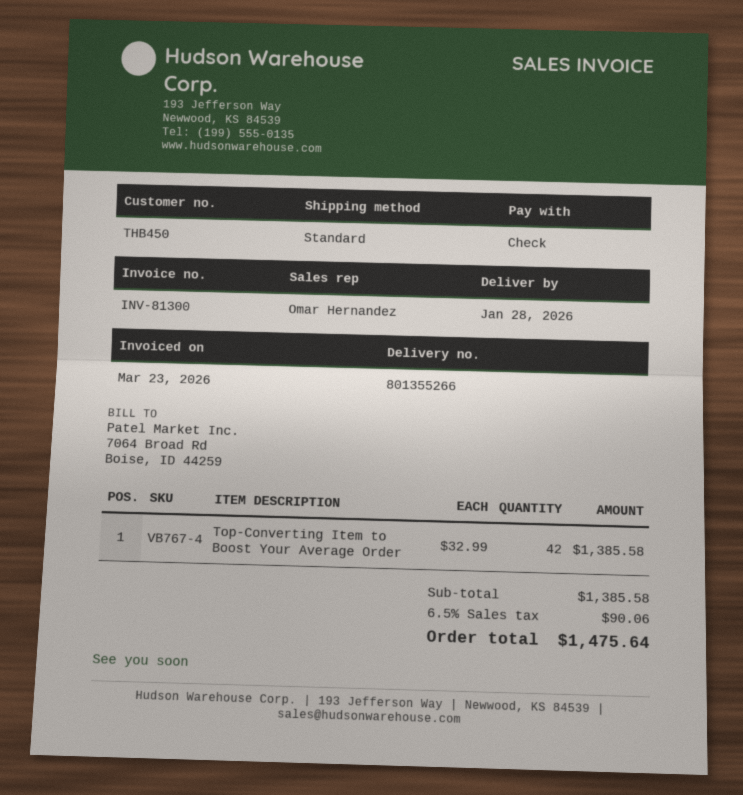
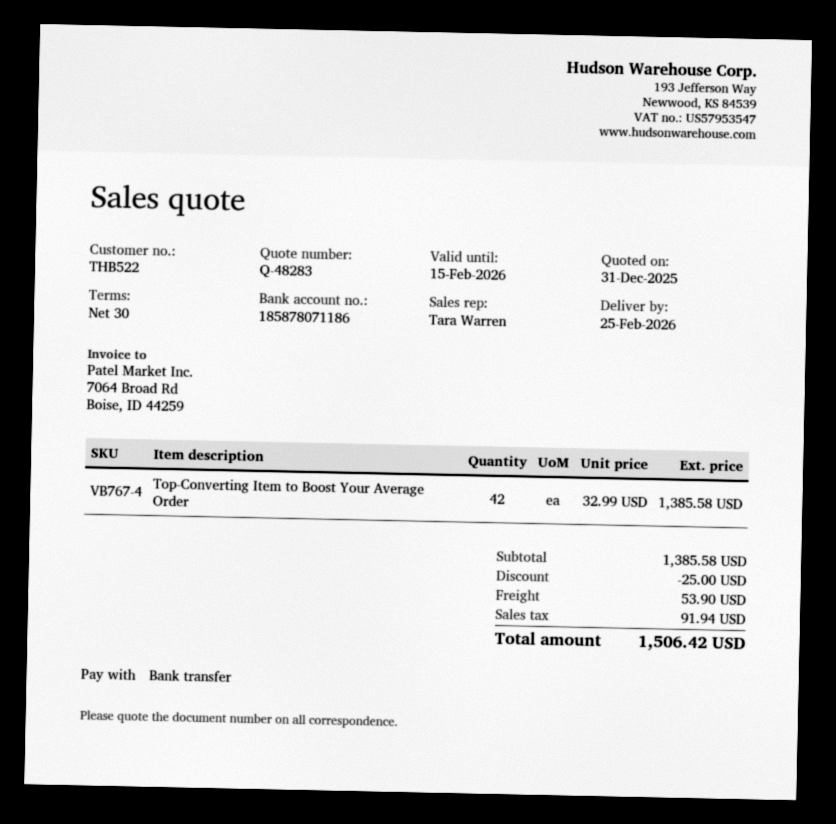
delivery date: 2026-01-28 -> 2026-02-25
customer number: THB450 -> THB522
sales rep: Omar Hernandez -> Tara Warren
payment method: cheque -> bank transfer
discount: none -> 25.00
shipping: none -> 53.90
tax: 90.06 -> 91.94
total: 1475.64 -> 1506.42

